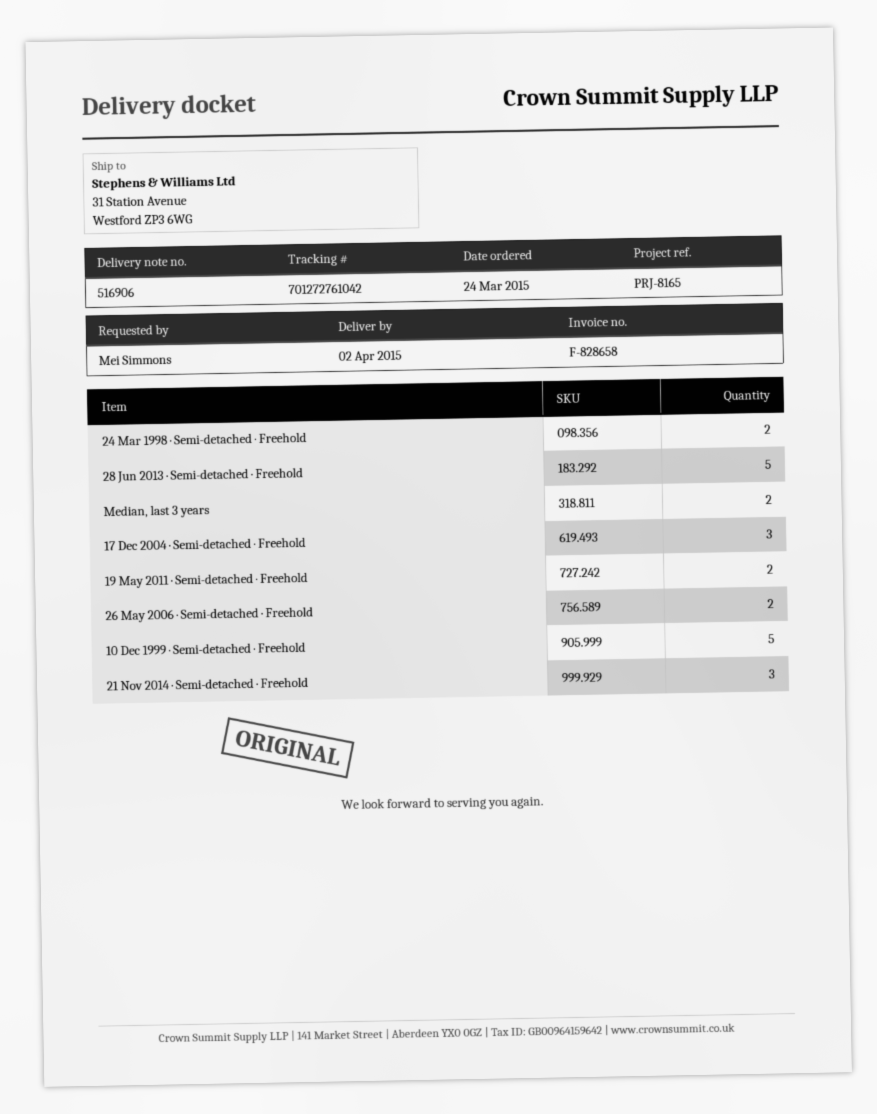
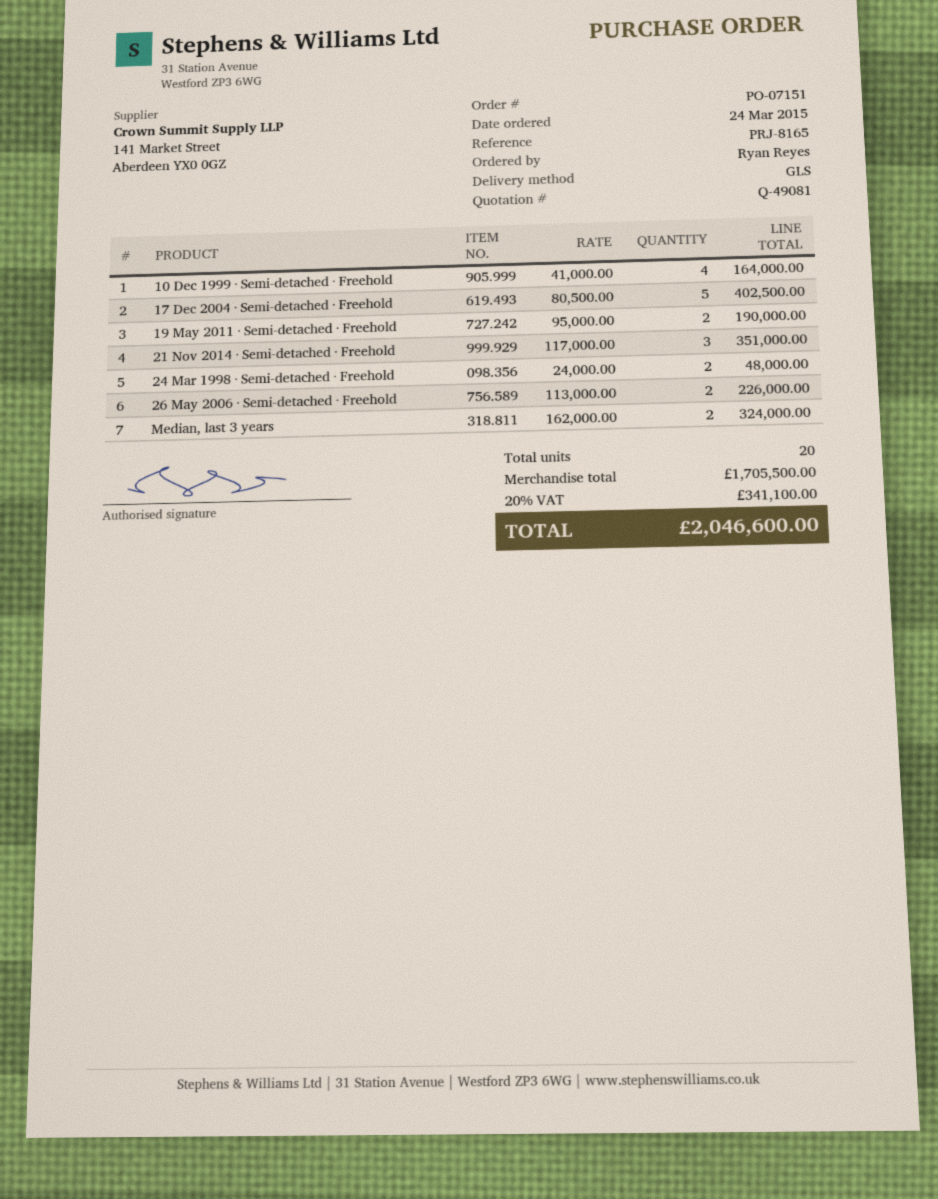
ordered by: Mei Simmons -> Ryan Reyes
28 Jun 2013 · Semi-detached · Freehold: 5 -> none
17 Dec 2004 · Semi-detached · Freehold: 3 -> 5
10 Dec 1999 · Semi-detached · Freehold: 5 -> 4

